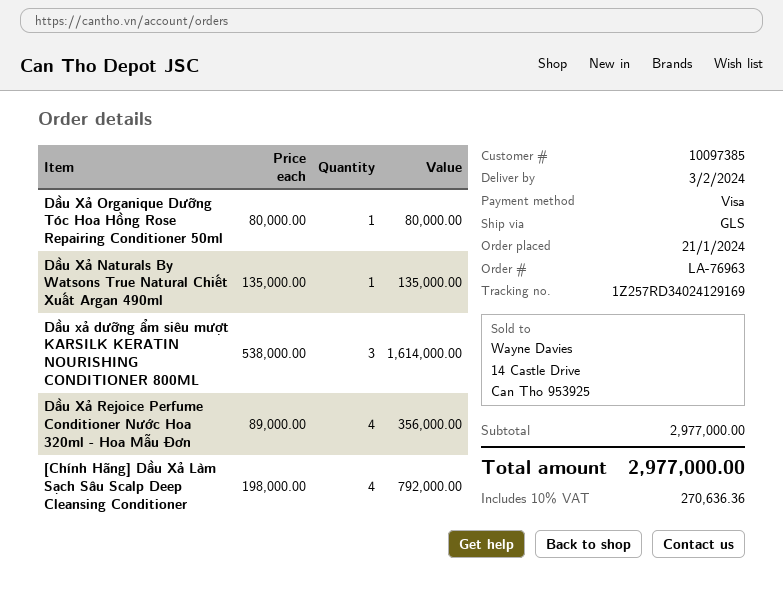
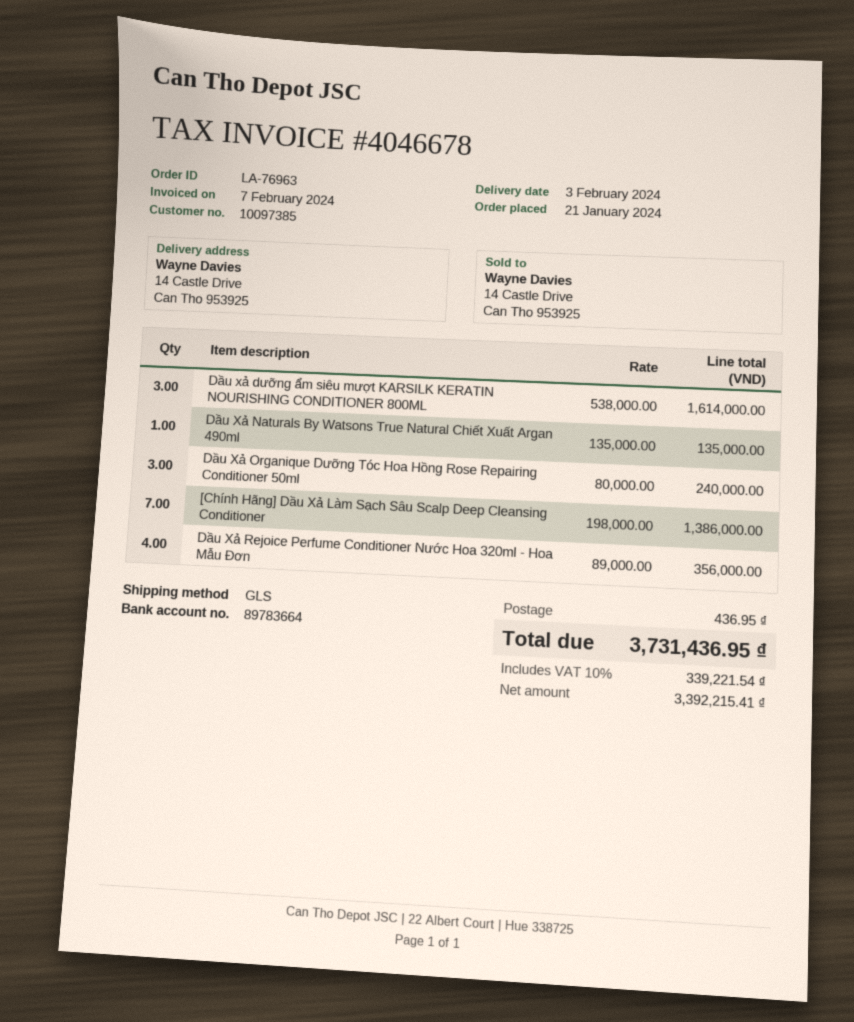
Dầu Xả Organique Dưỡng Tóc Hoa Hồng Rose Repairing Conditioner 50ml: 1 x 80000.00 = 80000.00 -> 3 x 80000.00 = 240000.00
[Chính Hãng] Dầu Xả Làm Sạch Sâu Scalp Deep Cleansing Conditioner: 4 x 198000.00 = 792000.00 -> 7 x 198000.00 = 1386000.00
shipping: none -> 436.95
tax: 10% = 270636.36 -> 10% = 339221.54
total: 2977000.00 -> 3731436.95

